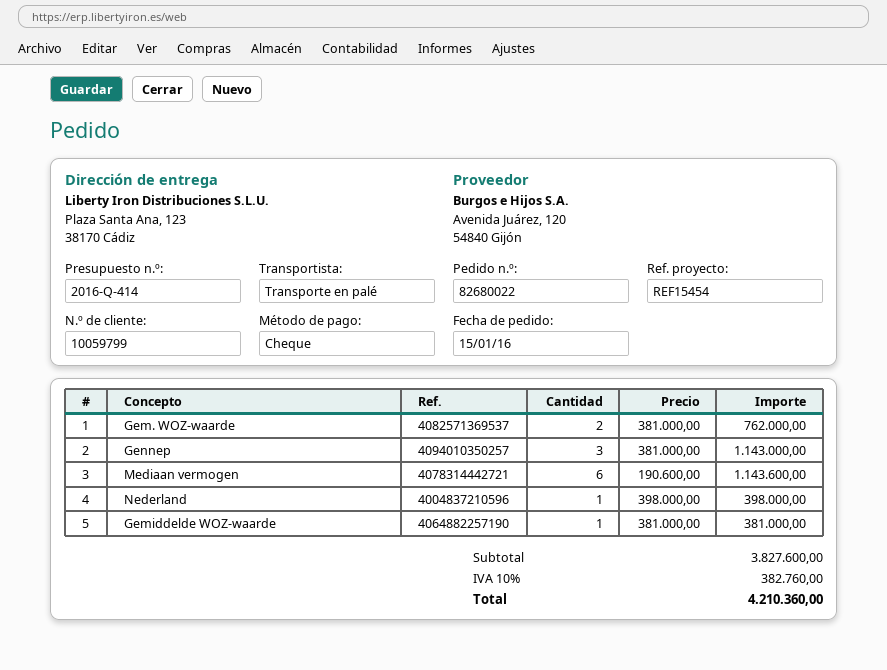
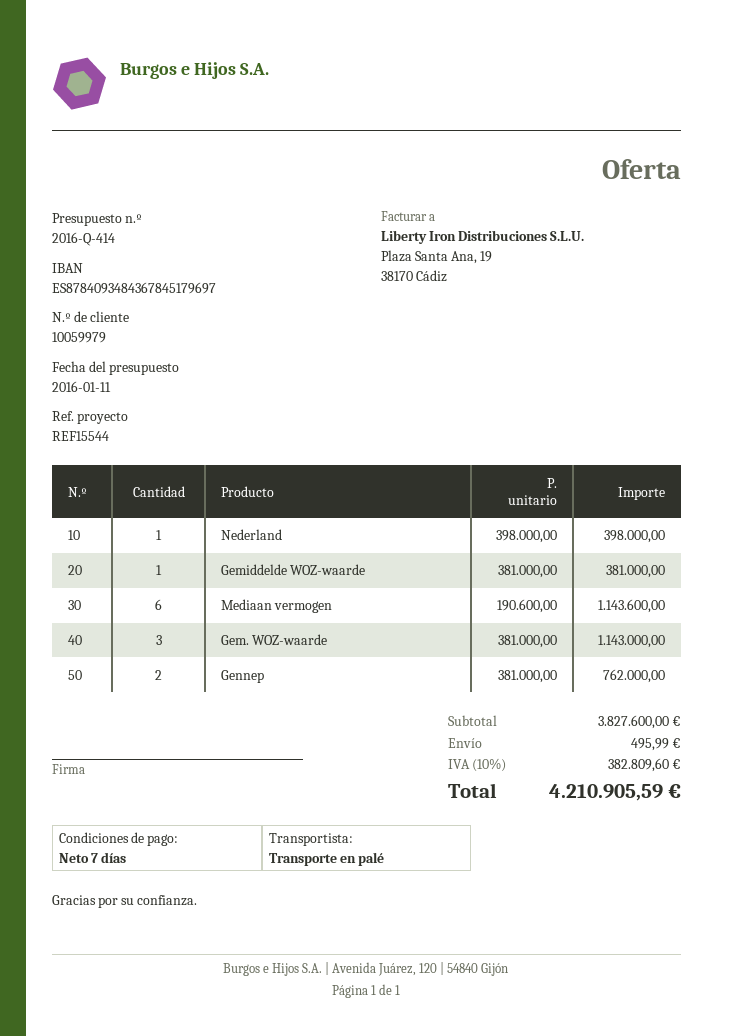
customer number: 10059799 -> 10059979
reference: REF15454 -> REF15544
Gem. WOZ-waarde: 2 x 381000.00 = 762000.00 -> 3 x 381000.00 = 1143000.00
Gennep: 3 x 381000.00 = 1143000.00 -> 2 x 381000.00 = 762000.00
shipping: none -> 495.99
tax: 10% = 382760.00 -> 10% = 382809.60
total: 4210360.00 -> 4210905.59

